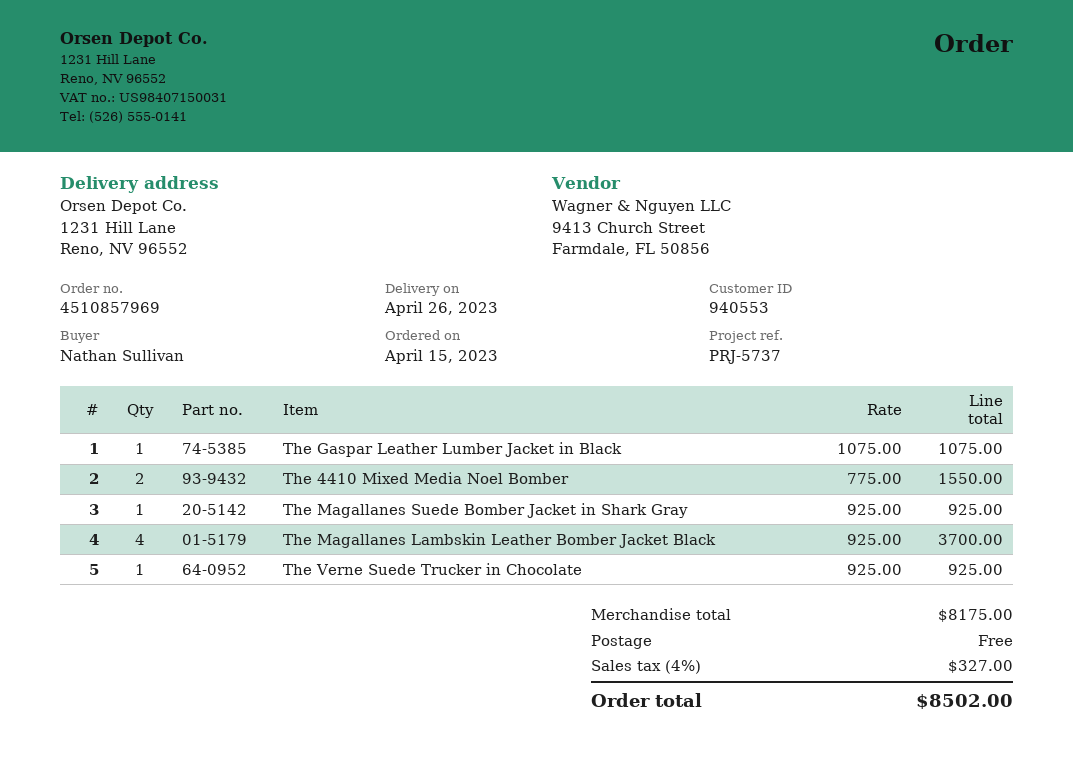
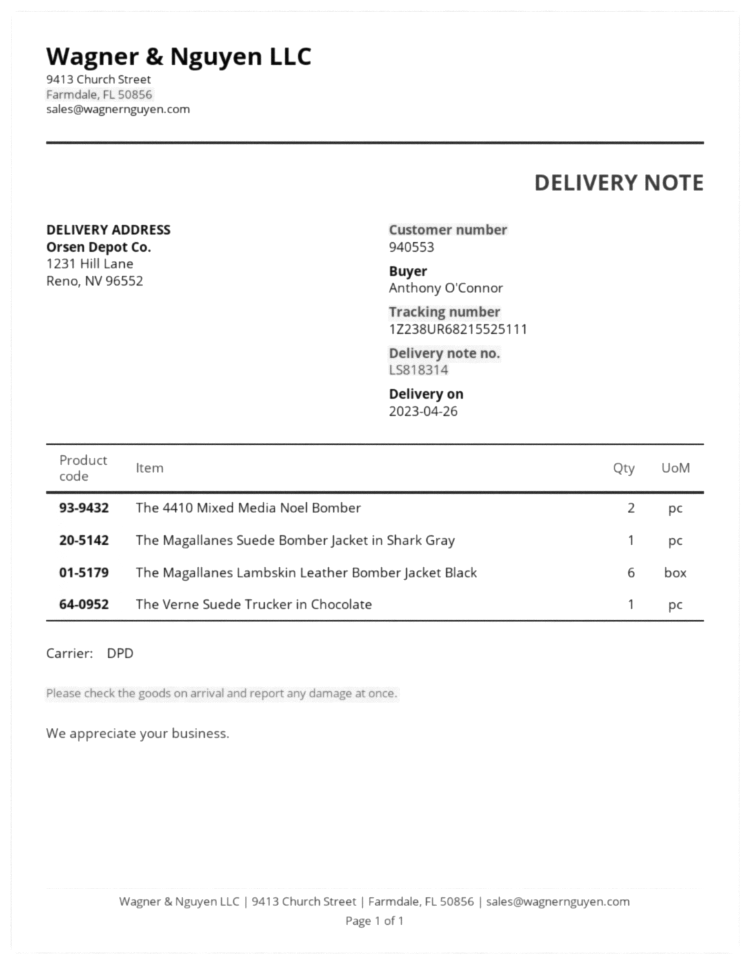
ordered by: Nathan Sullivan -> Anthony O'Connor
The Gaspar Leather Lumber Jacket in Black: 1 -> none
The Magallanes Lambskin Leather Bomber Jacket Black: 4 -> 6

